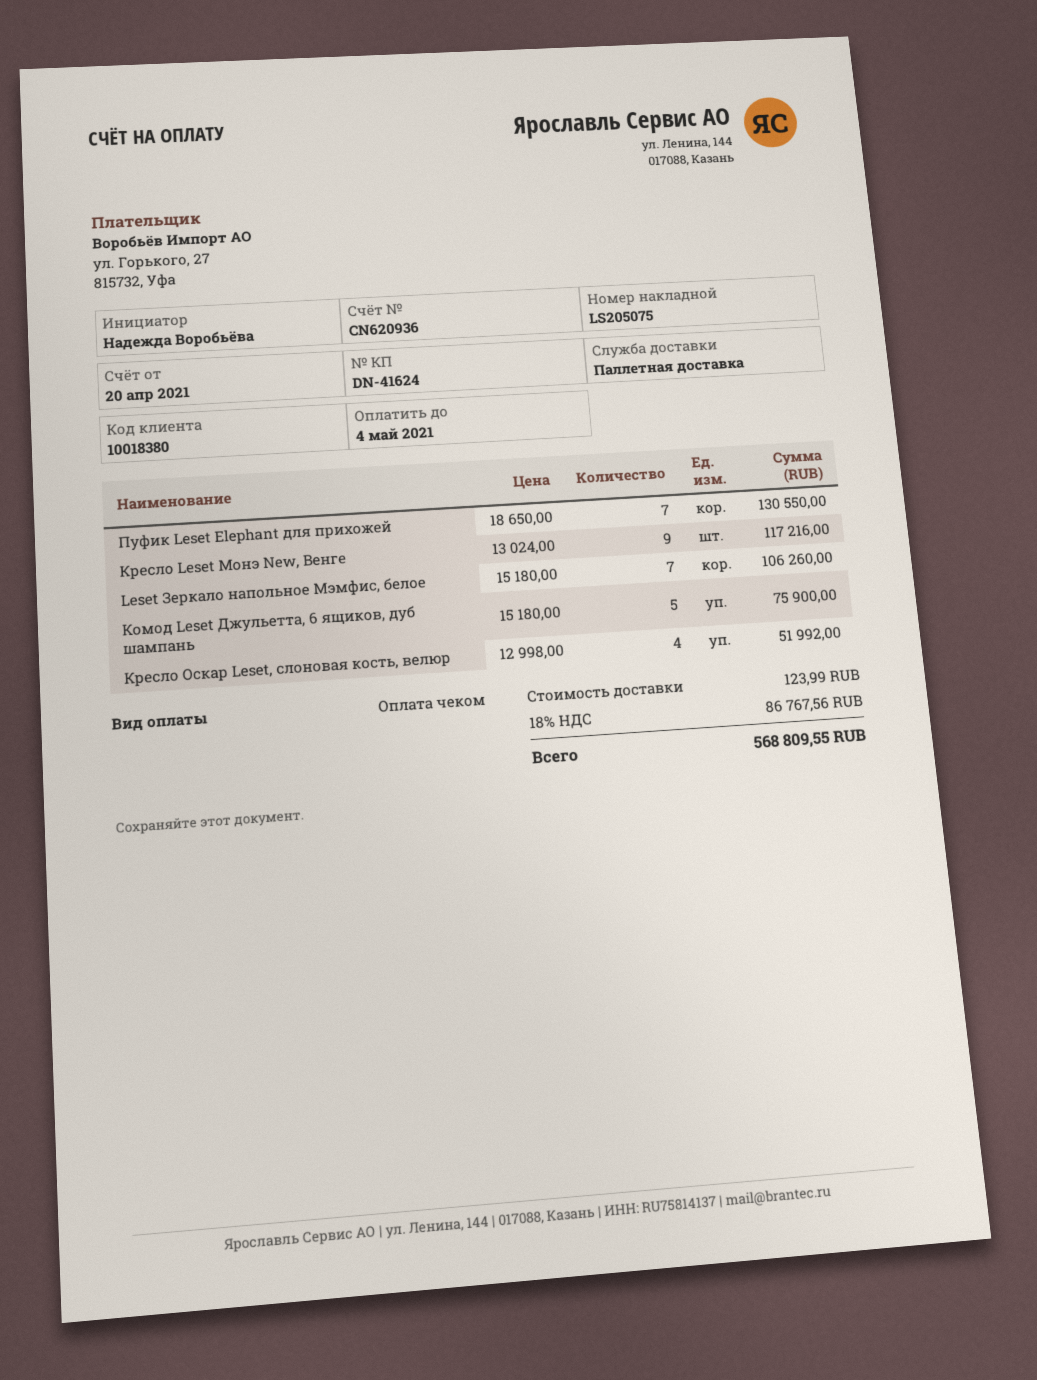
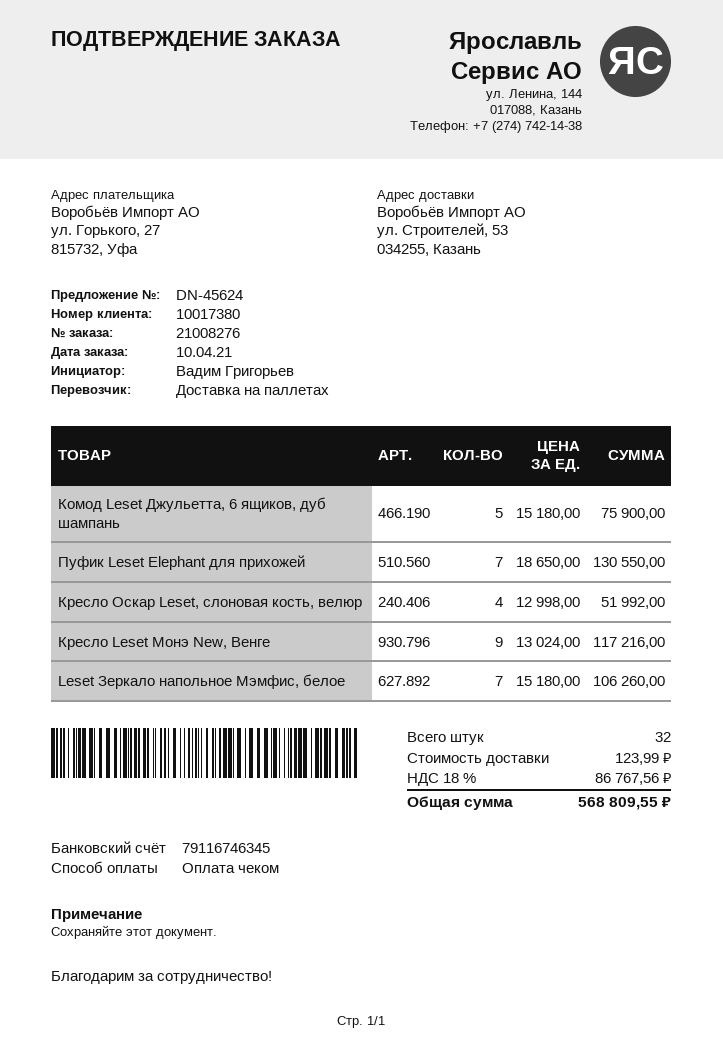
quote number: DN-41624 -> DN-45624
customer number: 10018380 -> 10017380
ordered by: Надежда Воробьёва -> Вадим Григорьев

